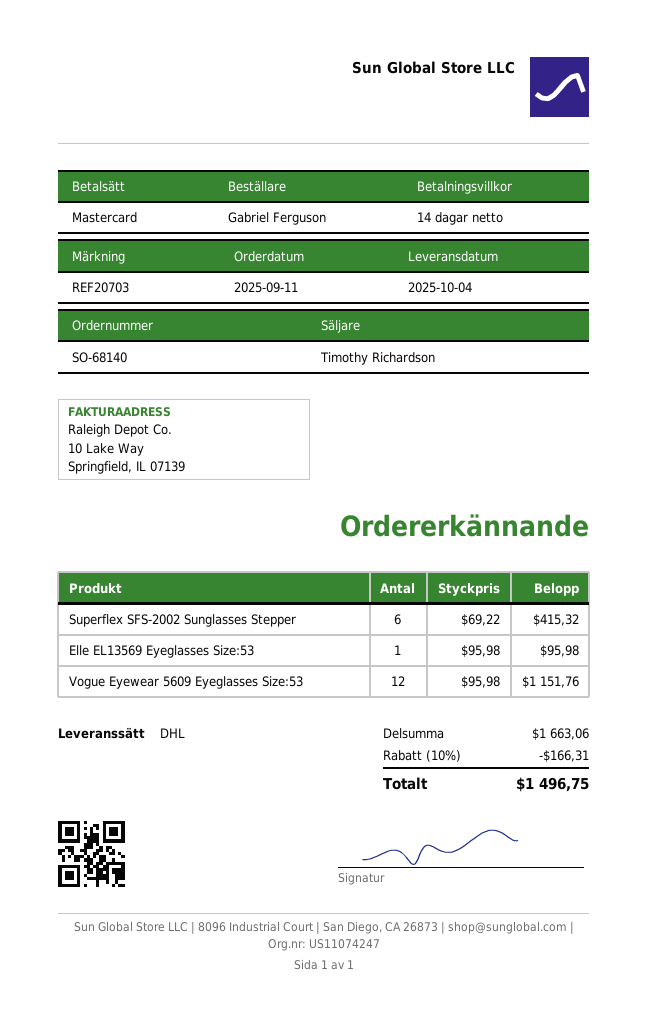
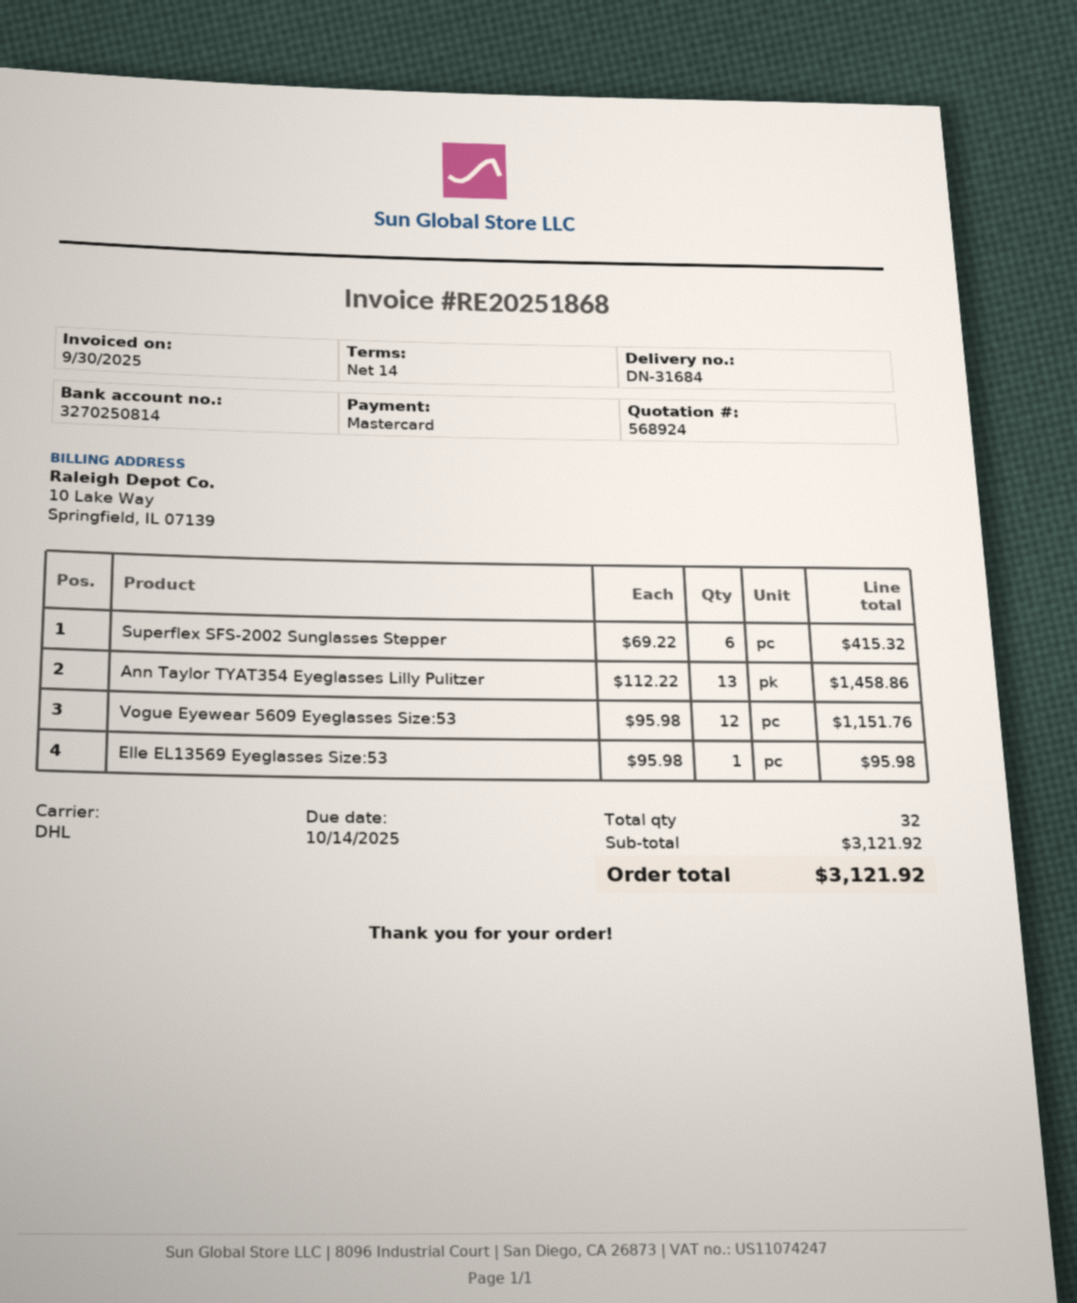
Ann Taylor TYAT354 Eyeglasses Lilly Pulitzer: none -> 13 x 112.22 = 1458.86
subtotal: 1663.06 -> 3121.92
discount: 10% = 166.31 -> none
total: 1496.75 -> 3121.92

